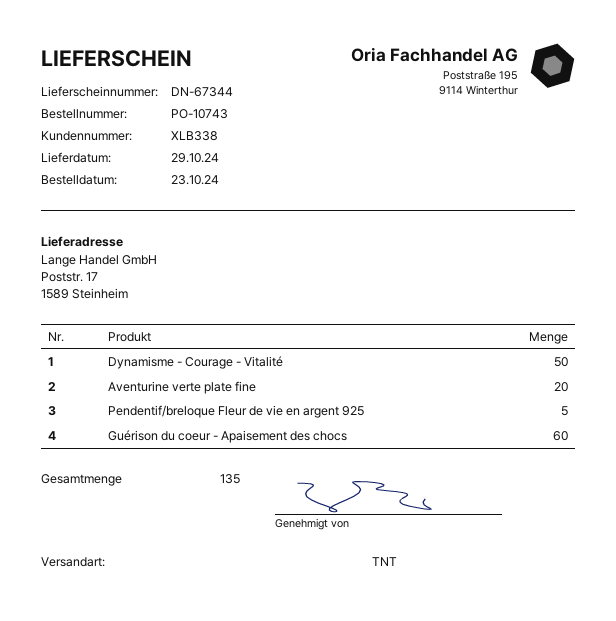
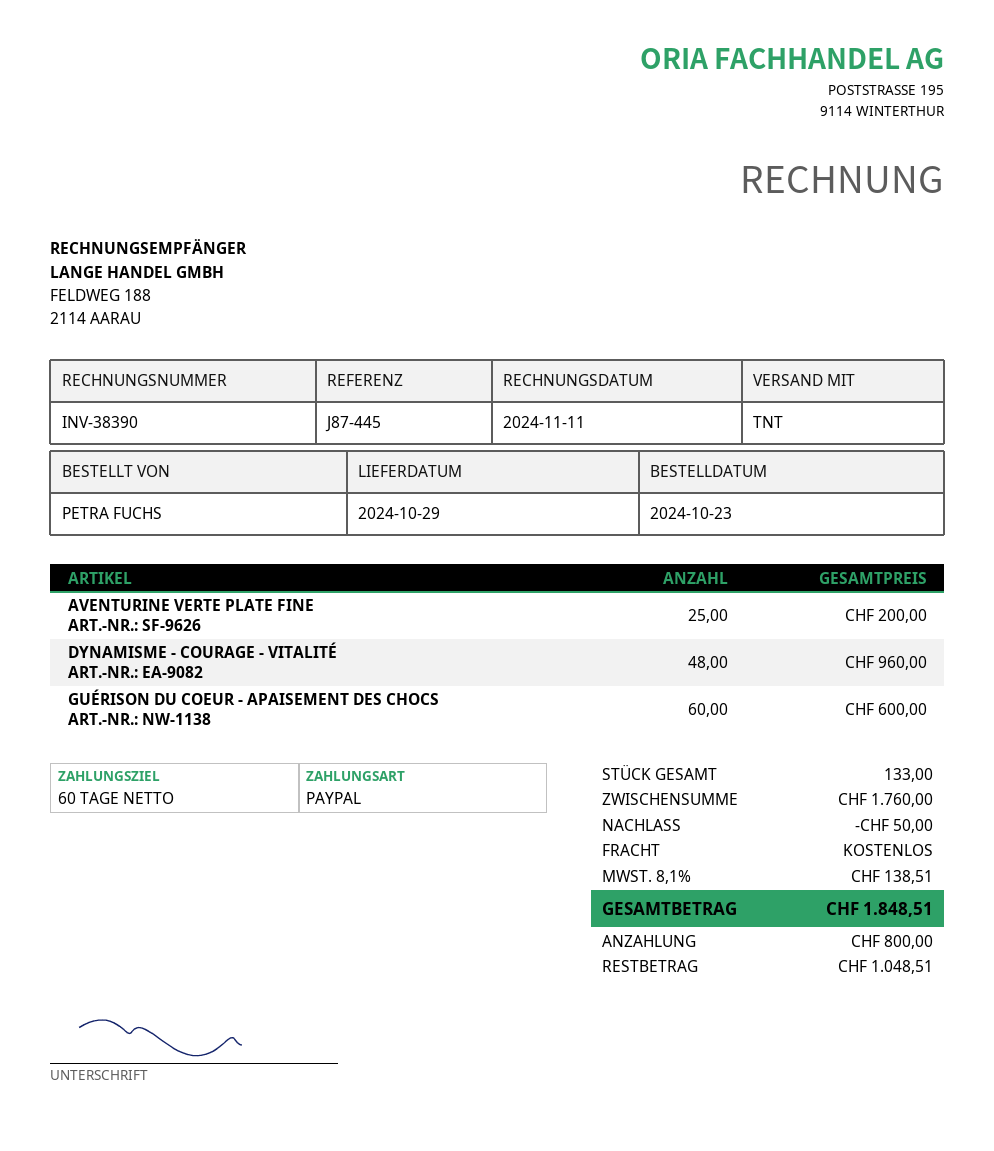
Dynamisme - Courage - Vitalité: 50 -> 48
Aventurine verte plate fine: 20 -> 25
Pendentif/breloque Fleur de vie en argent 925: 5 -> none
total quantity: 135 -> 133

